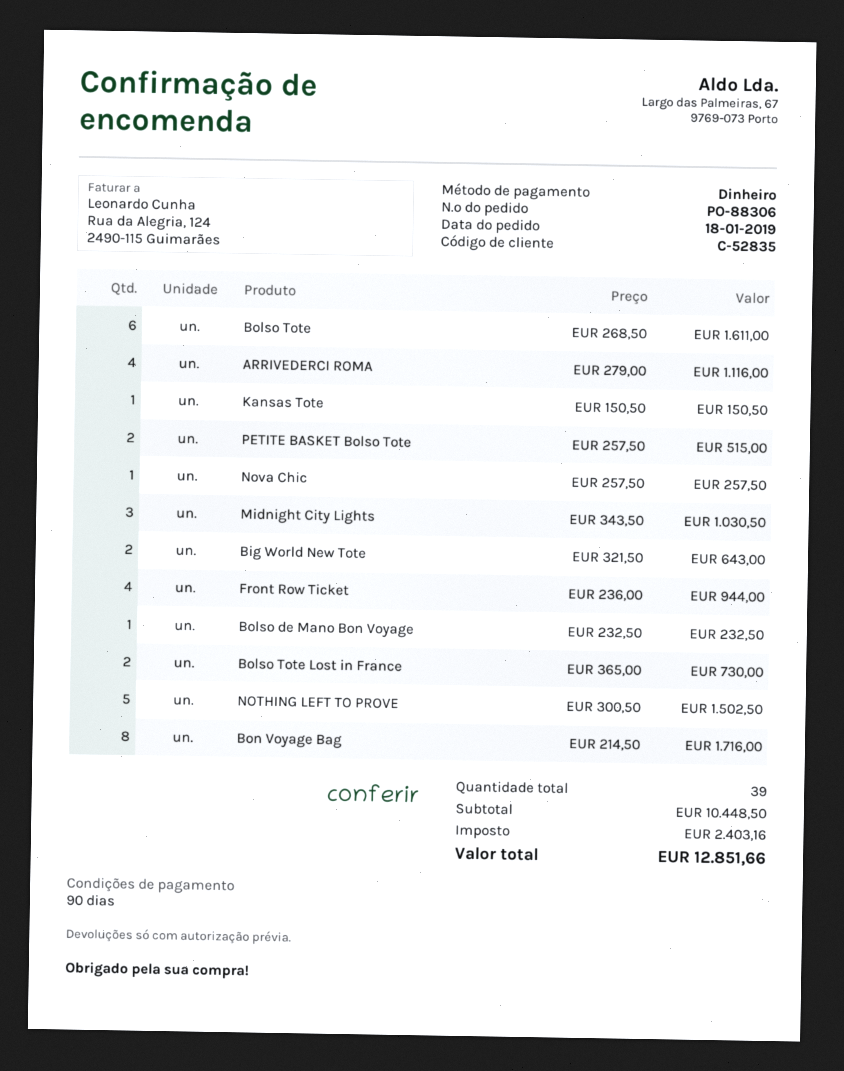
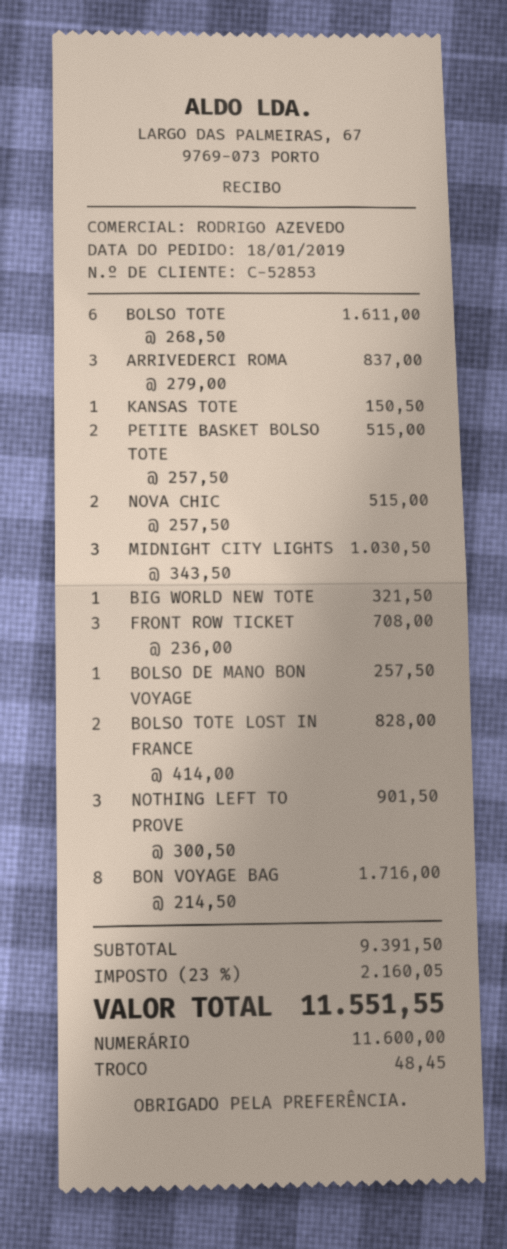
customer number: C-52835 -> C-52853
ARRIVEDERCI ROMA: 4 x 279.00 = 1116.00 -> 3 x 279.00 = 837.00
Nova Chic: 1 x 257.50 = 257.50 -> 2 x 257.50 = 515.00
Big World New Tote: 2 x 321.50 = 643.00 -> 1 x 321.50 = 321.50
Front Row Ticket: 4 x 236.00 = 944.00 -> 3 x 236.00 = 708.00
Bolso de Mano Bon Voyage: 1 x 232.50 = 232.50 -> 1 x 257.50 = 257.50
Bolso Tote Lost in France: 2 x 365.00 = 730.00 -> 2 x 414.00 = 828.00
NOTHING LEFT TO PROVE: 5 x 300.50 = 1502.50 -> 3 x 300.50 = 901.50
subtotal: 10448.50 -> 9391.50
tax: 2403.16 -> 2160.05
total: 12851.66 -> 11551.55

